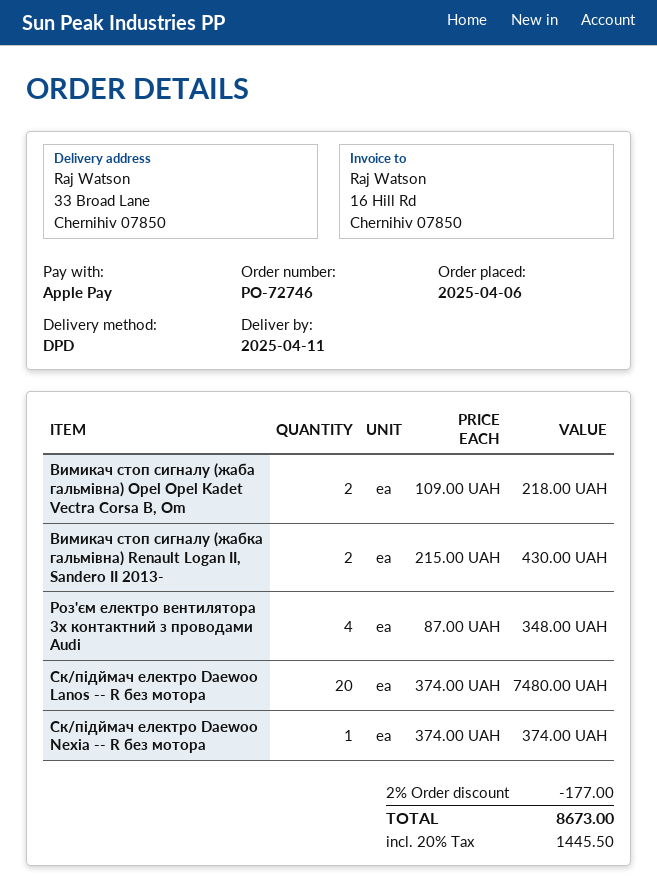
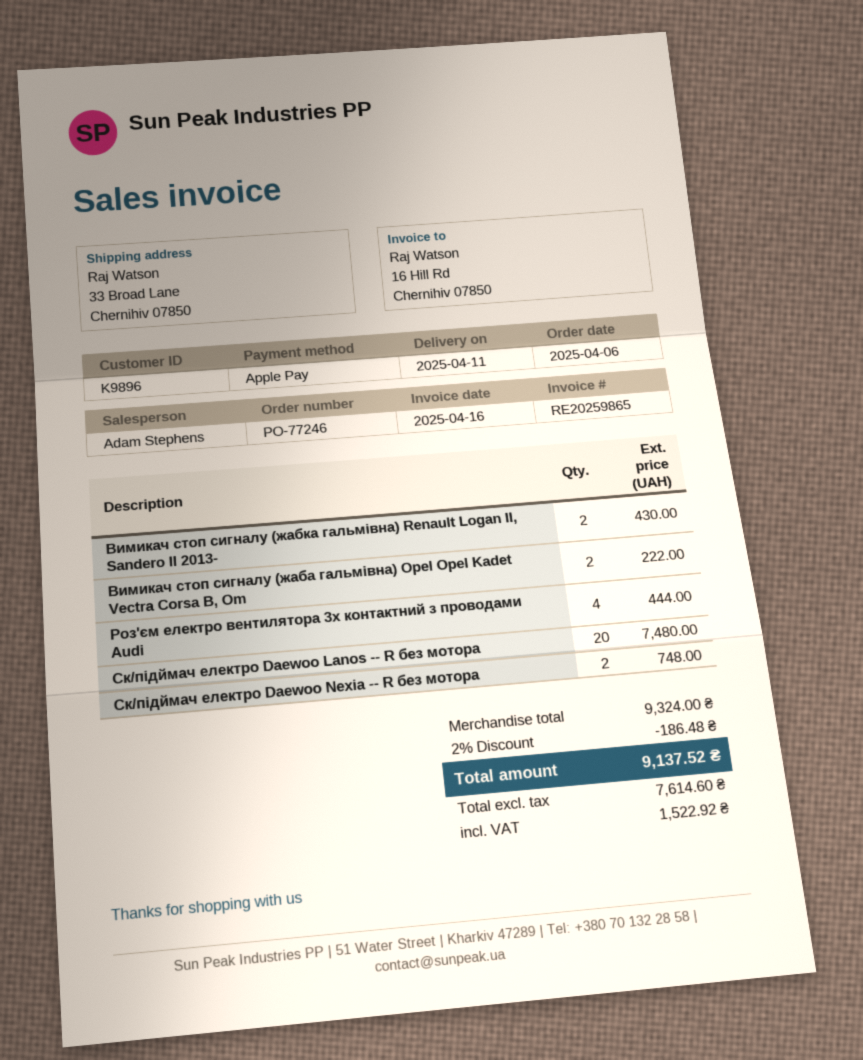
order number: PO-72746 -> PO-77246
Вимикач стоп сигналу (жаба гальмівна) Opel Opel Kadet Vectra Corsa B, Om: 2 for 218.00 -> 2 for 222.00
Роз'єм електро вентилятора 3х контактний з проводами Audi: 4 for 348.00 -> 4 for 444.00
Ск/підймач електро Daewoo Nexia -- R без мотора: 1 for 374.00 -> 2 for 748.00
discount: 2% = 177.00 -> 2% = 186.48
tax: 1445.50 -> 1522.92
total: 8673.00 -> 9137.52

